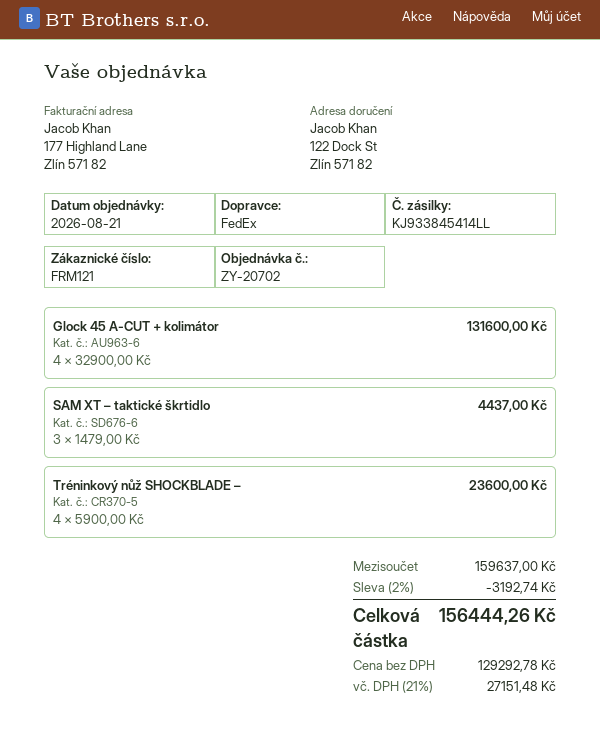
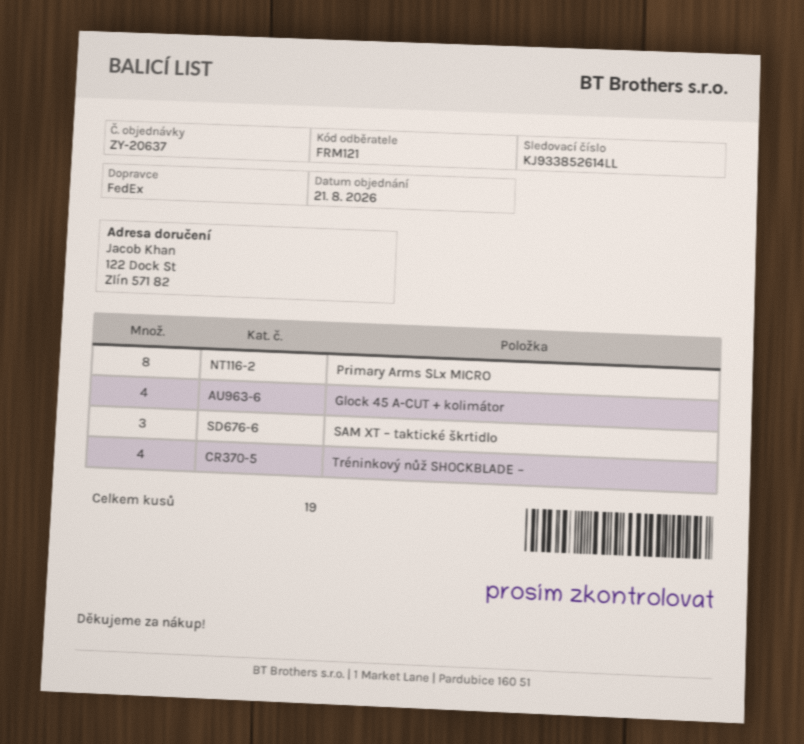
order number: ZY-20702 -> ZY-20637
tracking number: KJ933845414LL -> KJ933852614LL
Primary Arms SLx MICRO: none -> 8

